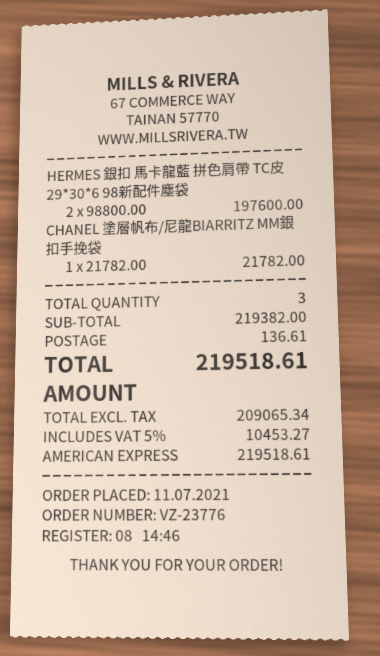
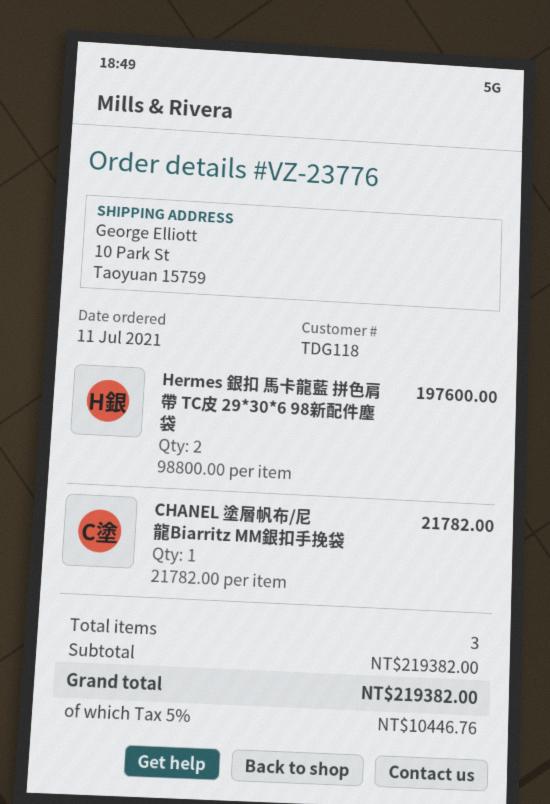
shipping: 136.61 -> none
tax: 5% = 10453.27 -> 5% = 10446.76
total: 219518.61 -> 219382.00

